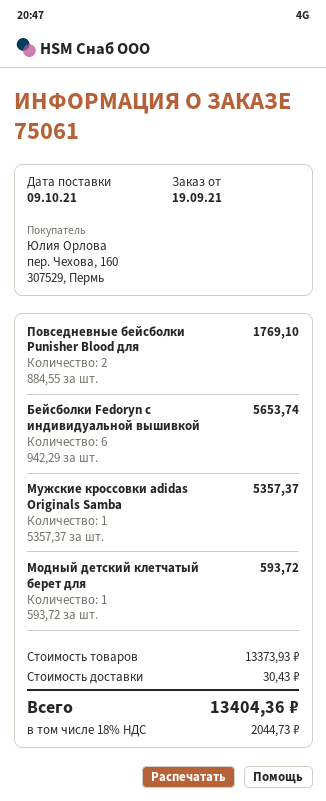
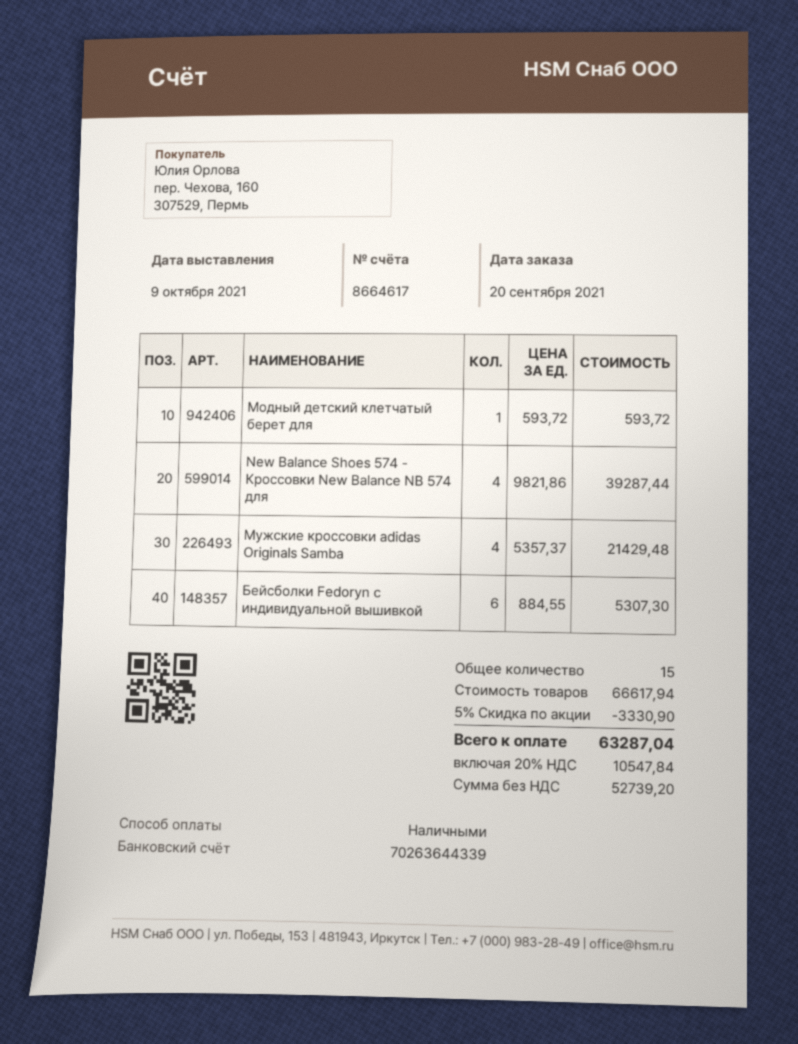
order date: 2021-09-19 -> 2021-09-20
Повседневные бейсболки Punisher Blood для: 2 x 884.55 = 1769.10 -> none
Бейсболки Fedoryn с индивидуальной вышивкой: 6 x 942.29 = 5653.74 -> 6 x 884.55 = 5307.30
Мужские кроссовки adidas Originals Samba: 1 x 5357.37 = 5357.37 -> 4 x 5357.37 = 21429.48
New Balance Shoes 574 - Кроссовки New Balance NB 574 для: none -> 4 x 9821.86 = 39287.44
subtotal: 13373.93 -> 66617.94
discount: none -> 5% = 3330.90
shipping: 30.43 -> none
tax: 18% = 2044.73 -> 20% = 10547.84
total: 13404.36 -> 63287.04

